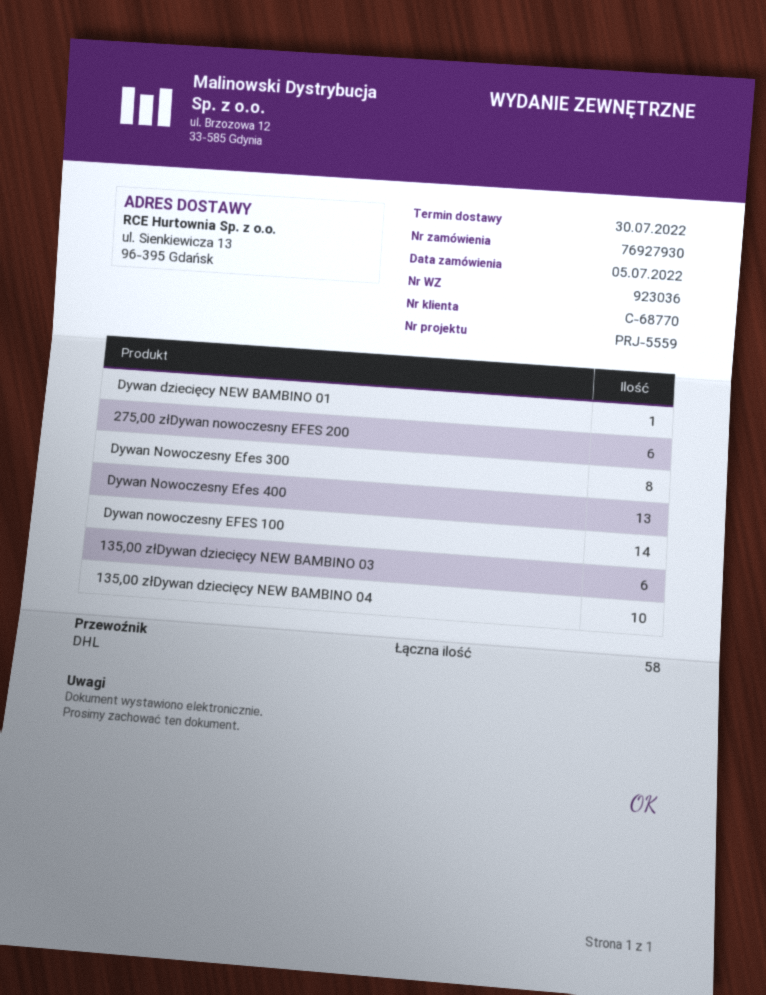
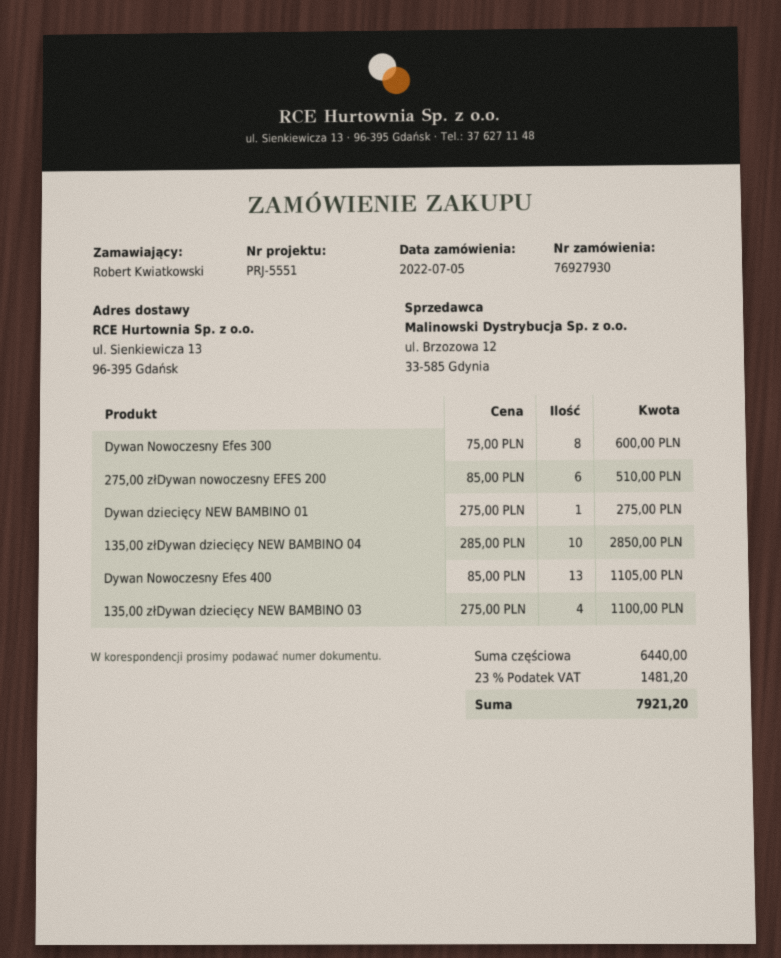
reference: PRJ-5559 -> PRJ-5551
Dywan nowoczesny EFES 100: 14 -> none
135,00 złDywan dziecięcy NEW BAMBINO 03: 6 -> 4

